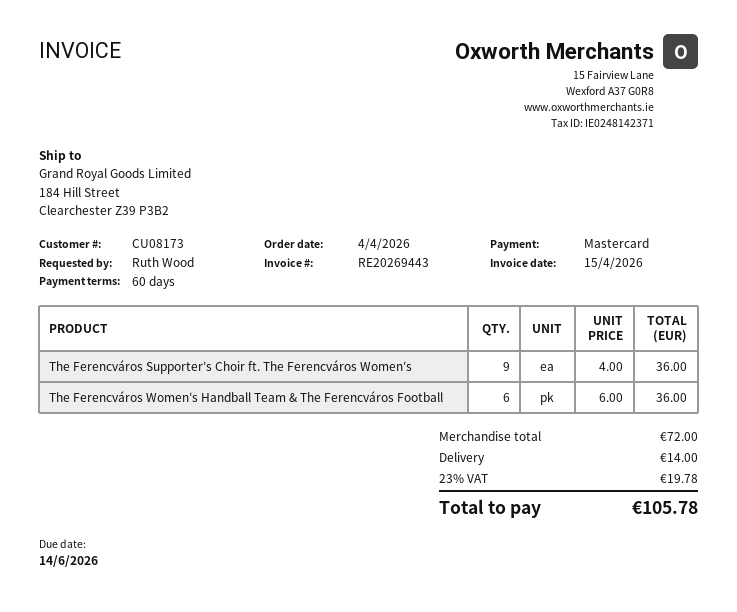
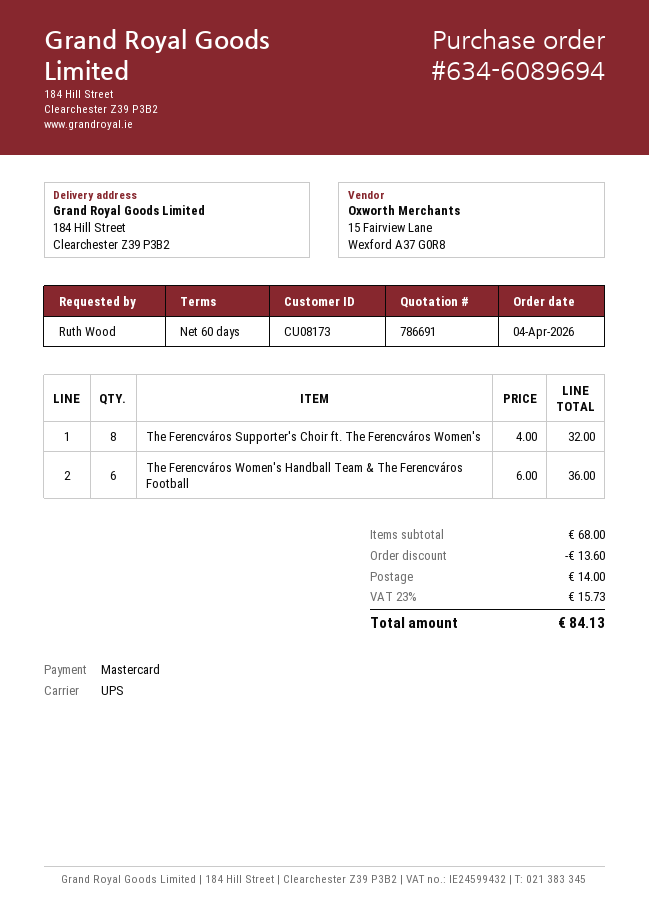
The Ferencváros Supporter′s Choir ft. The Ferencváros Women′s: 9 x 4.00 = 36.00 -> 8 x 4.00 = 32.00
subtotal: 72.00 -> 68.00
discount: none -> 13.60
tax: 23% = 19.78 -> 23% = 15.73
total: 105.78 -> 84.13

